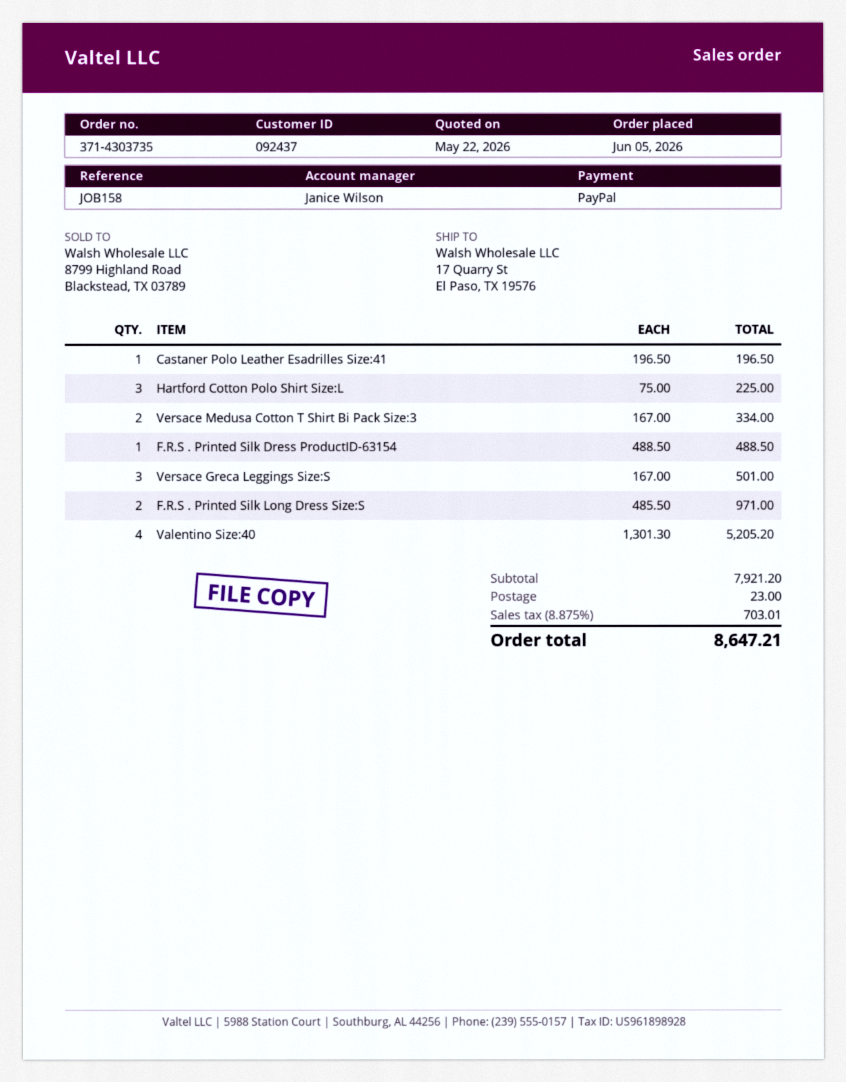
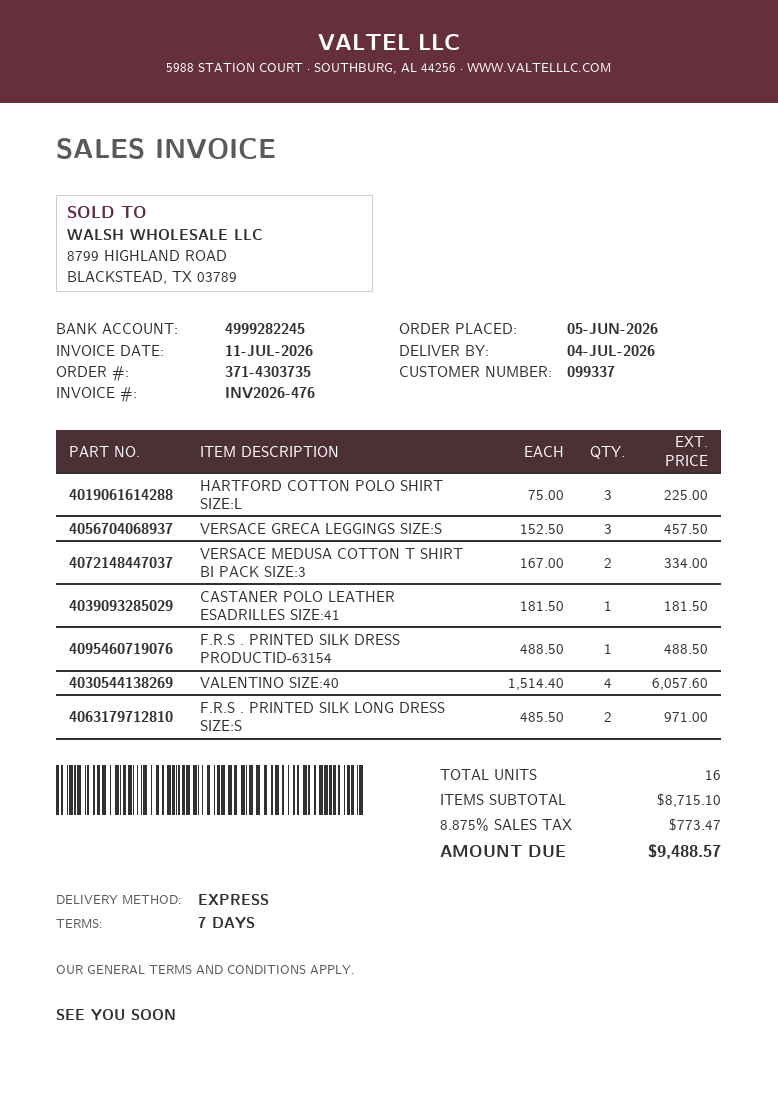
customer number: 092437 -> 099337
Castaner Polo Leather Esadrilles Size:41: 1 x 196.50 = 196.50 -> 1 x 181.50 = 181.50
Versace Greca Leggings Size:S: 3 x 167.00 = 501.00 -> 3 x 152.50 = 457.50
Valentino Size:40: 4 x 1301.30 = 5205.20 -> 4 x 1514.40 = 6057.60
subtotal: 7921.20 -> 8715.10
shipping: 23.00 -> none
tax: 8.875% = 703.01 -> 8.875% = 773.47
total: 8647.21 -> 9488.57

